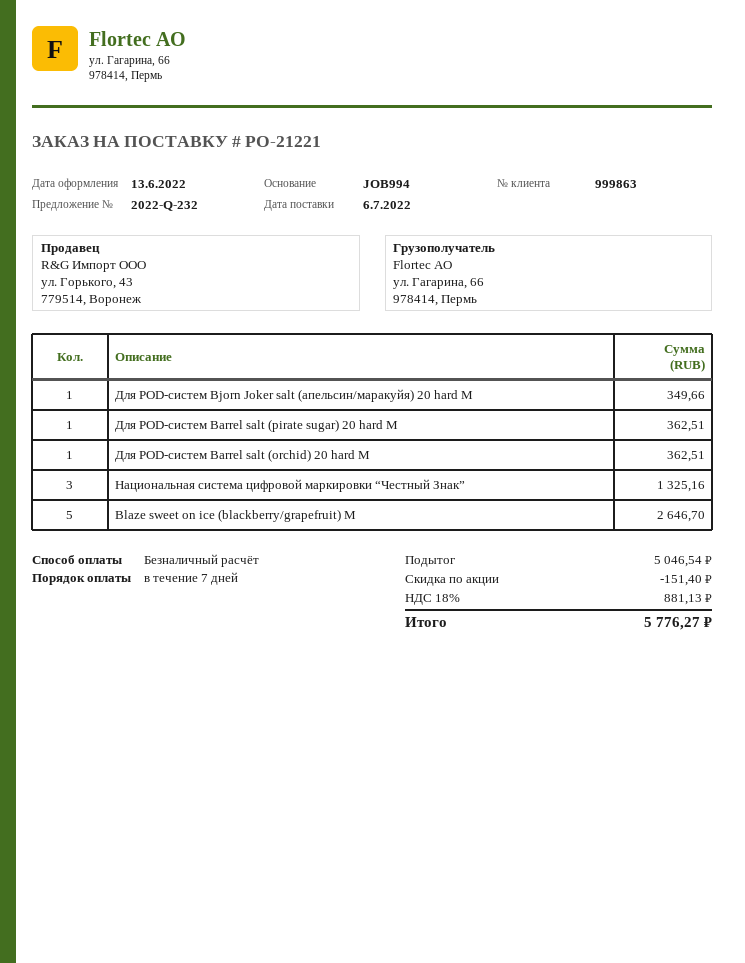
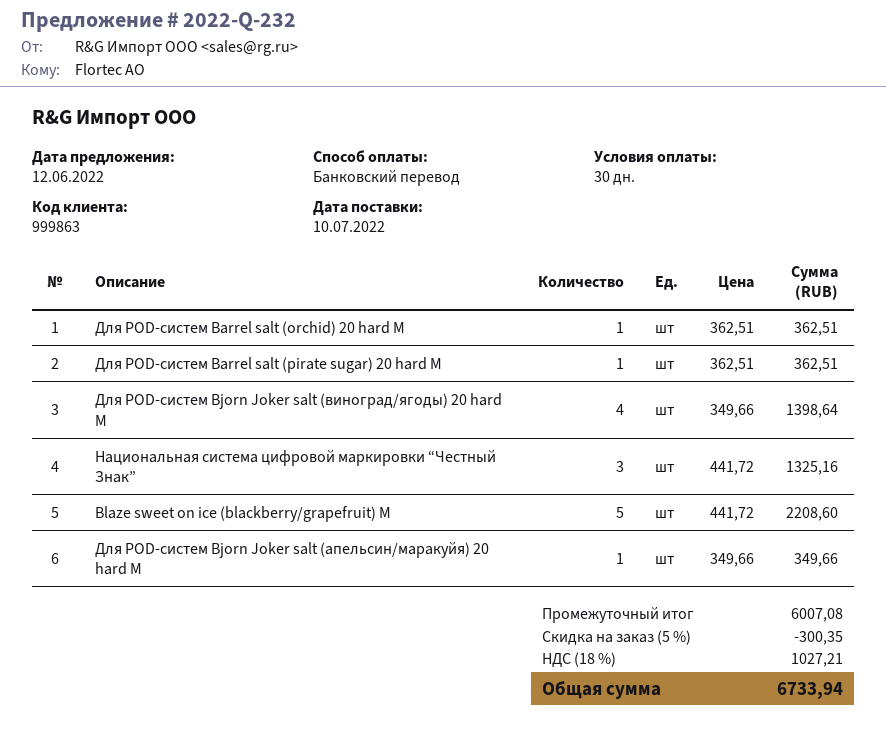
delivery date: 2022-07-06 -> 2022-07-10
payment terms: 7 days -> 30 days
Blaze sweet on ice (blackberry/grapefruit) M: 5 for 2646.70 -> 5 for 2208.60
Для POD-систем Bjorn Joker salt (виноград/ягоды) 20 hard M: none -> 4 for 1398.64
subtotal: 5046.54 -> 6007.08
discount: 151.40 -> 300.35
tax: 18% = 881.13 -> 18% = 1027.21
total: 5776.27 -> 6733.94

